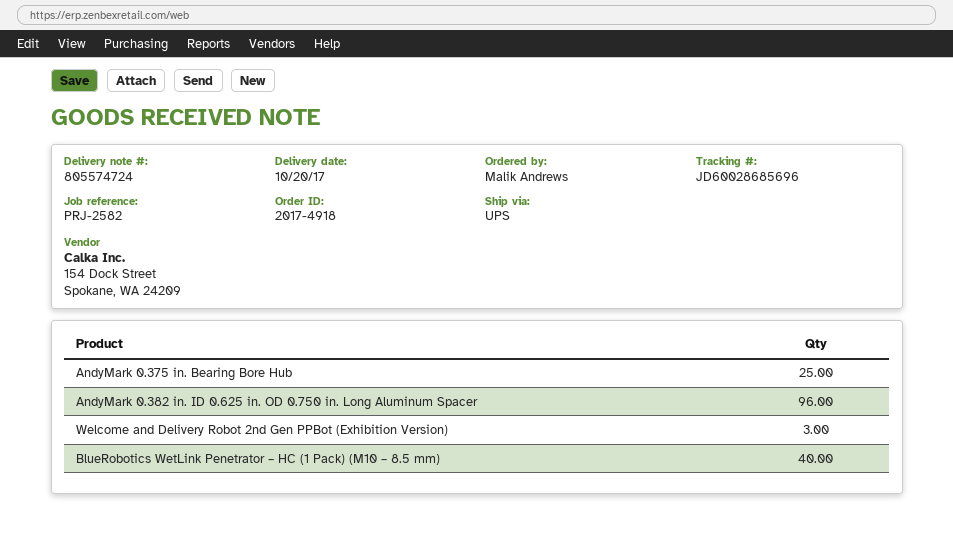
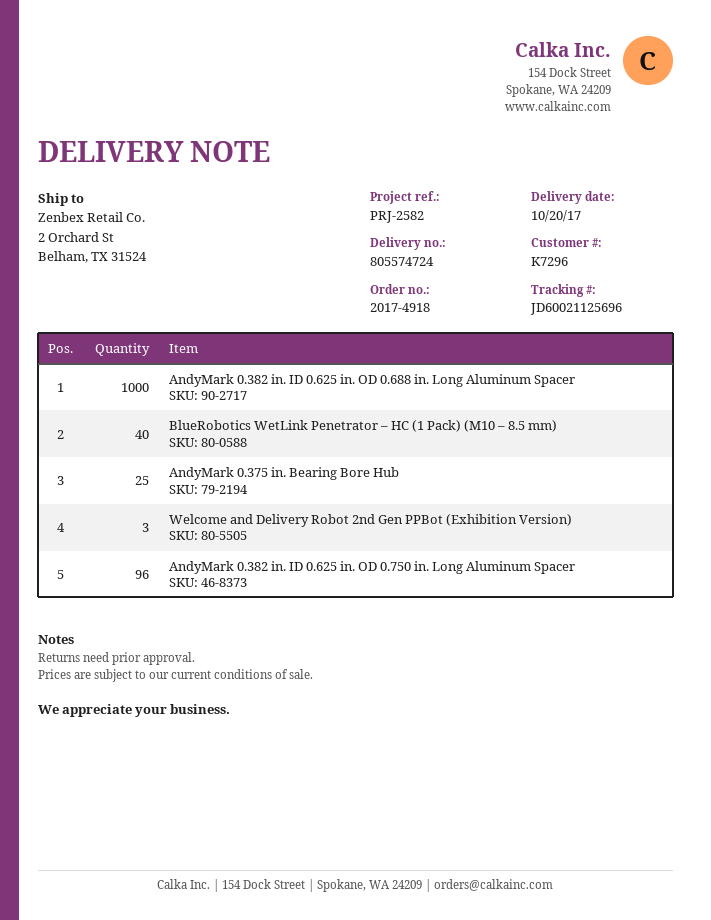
tracking number: JD60028685696 -> JD60021125696
AndyMark 0.382 in. ID 0.625 in. OD 0.688 in. Long Aluminum Spacer: none -> 1000

